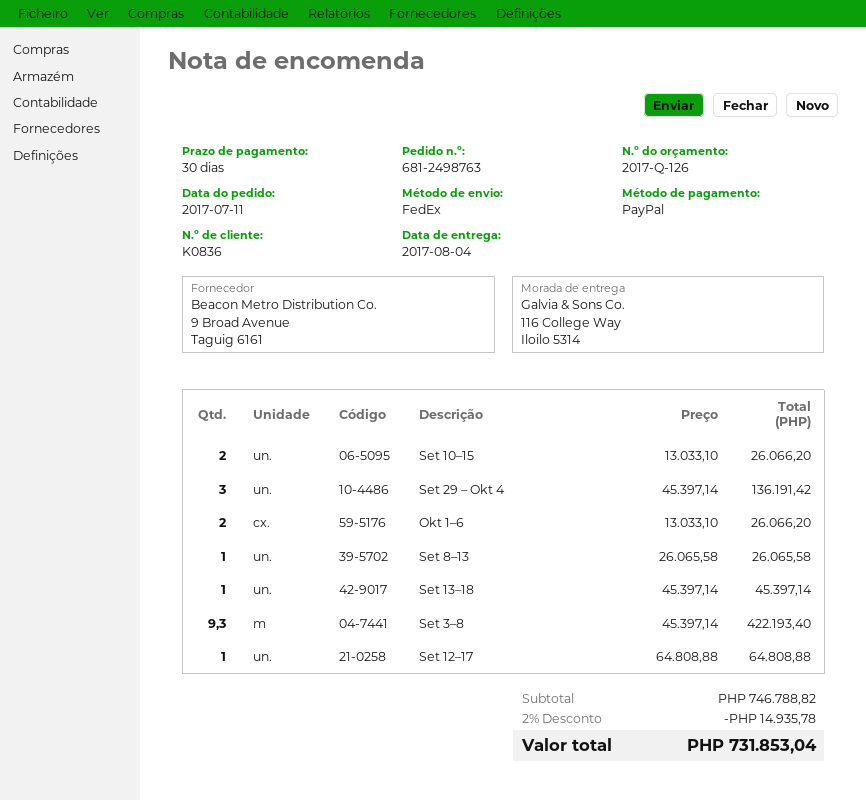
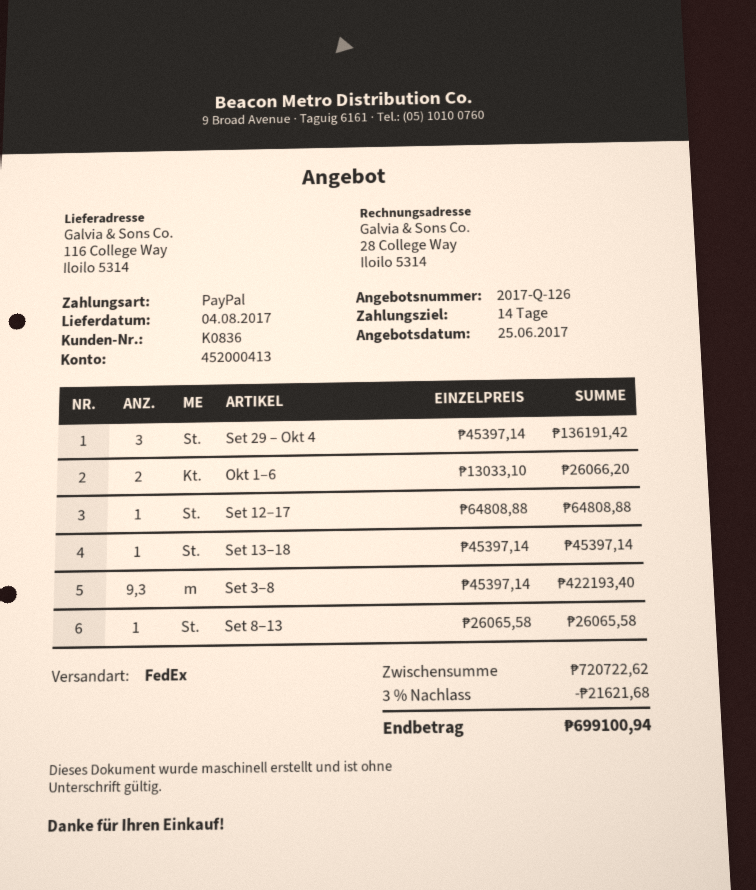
payment terms: 30 days -> 14 days
Set 10–15: 2 x 13033.10 = 26066.20 -> none
subtotal: 746788.82 -> 720722.62
discount: 2% = 14935.78 -> 3% = 21621.68
total: 731853.04 -> 699100.94

